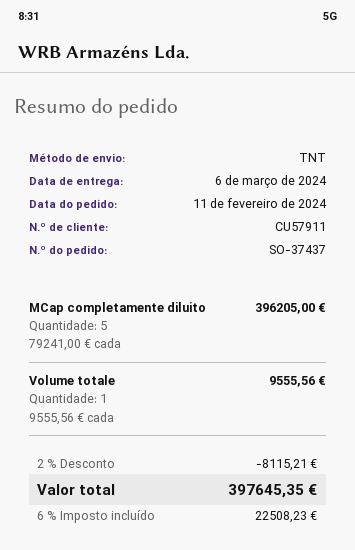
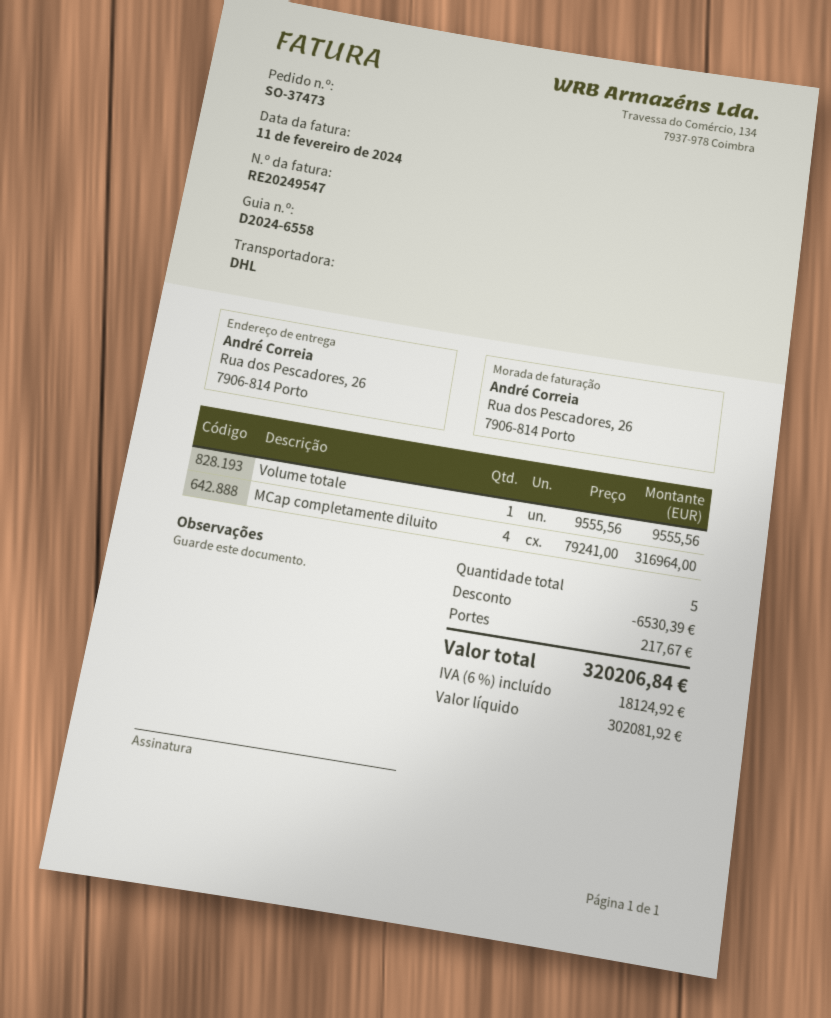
order number: SO-37437 -> SO-37473
shipping method: TNT -> DHL
MCap completamente diluito: 5 x 79241.00 = 396205.00 -> 4 x 79241.00 = 316964.00
discount: 8115.21 -> 6530.39
shipping: none -> 217.67
tax: 6% = 22508.23 -> 6% = 18124.92
total: 397645.35 -> 320206.84

